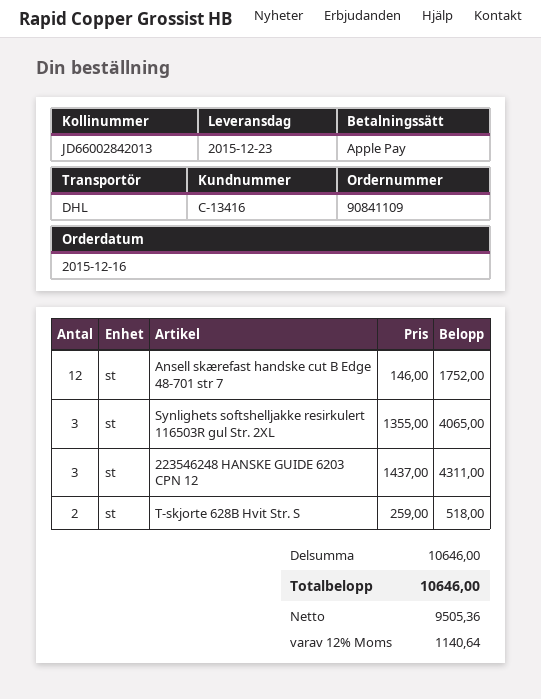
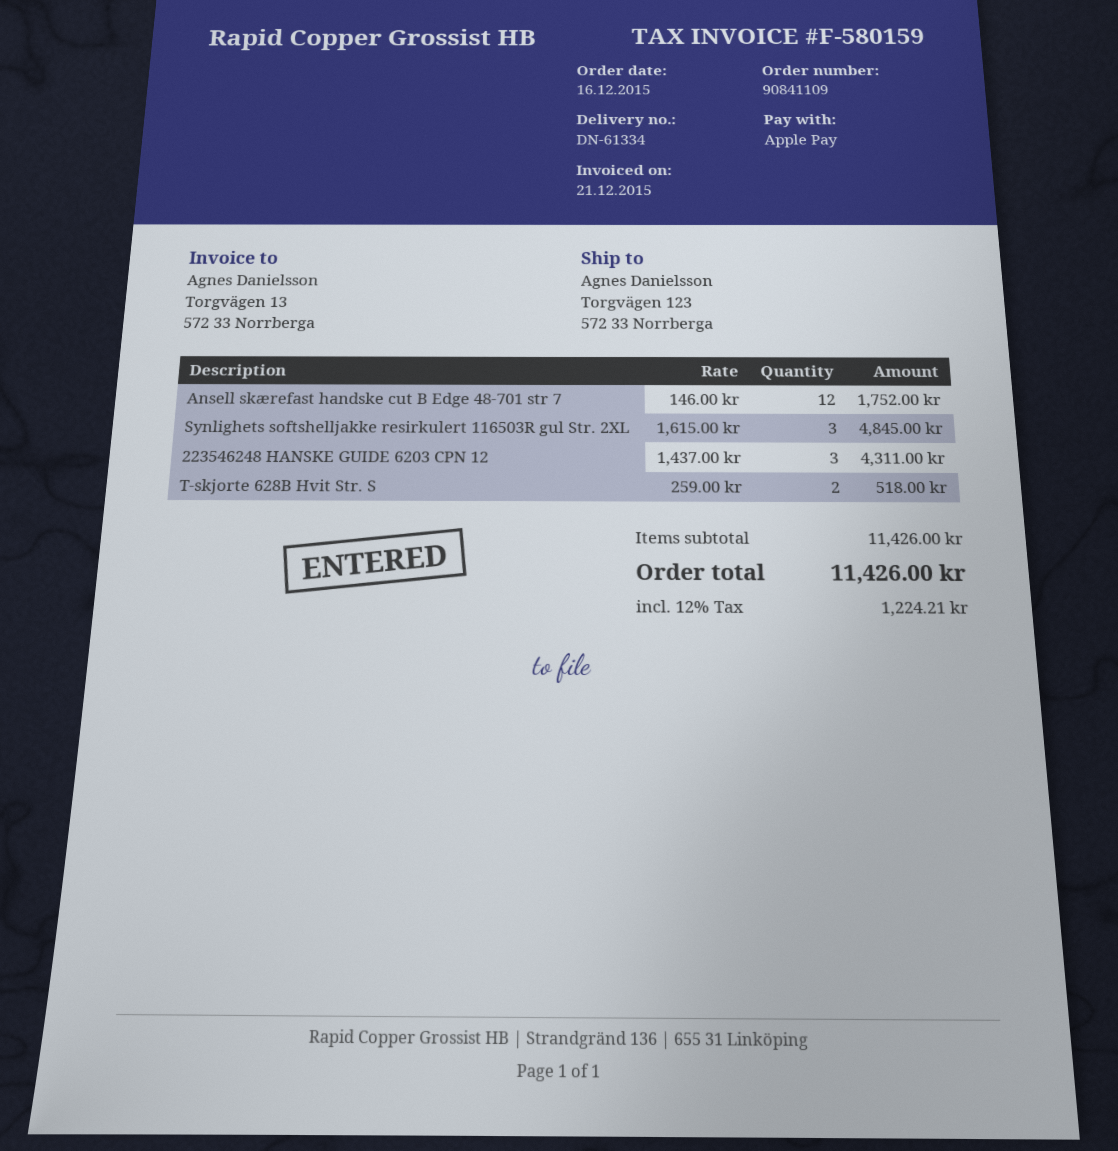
Synlighets softshelljakke resirkulert 116503R gul Str. 2XL: 3 x 1355.00 = 4065.00 -> 3 x 1615.00 = 4845.00
subtotal: 10646.00 -> 11426.00
tax: 12% = 1140.64 -> 12% = 1224.21
total: 10646.00 -> 11426.00

